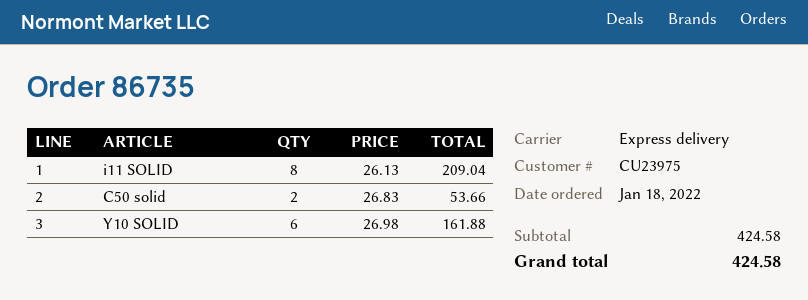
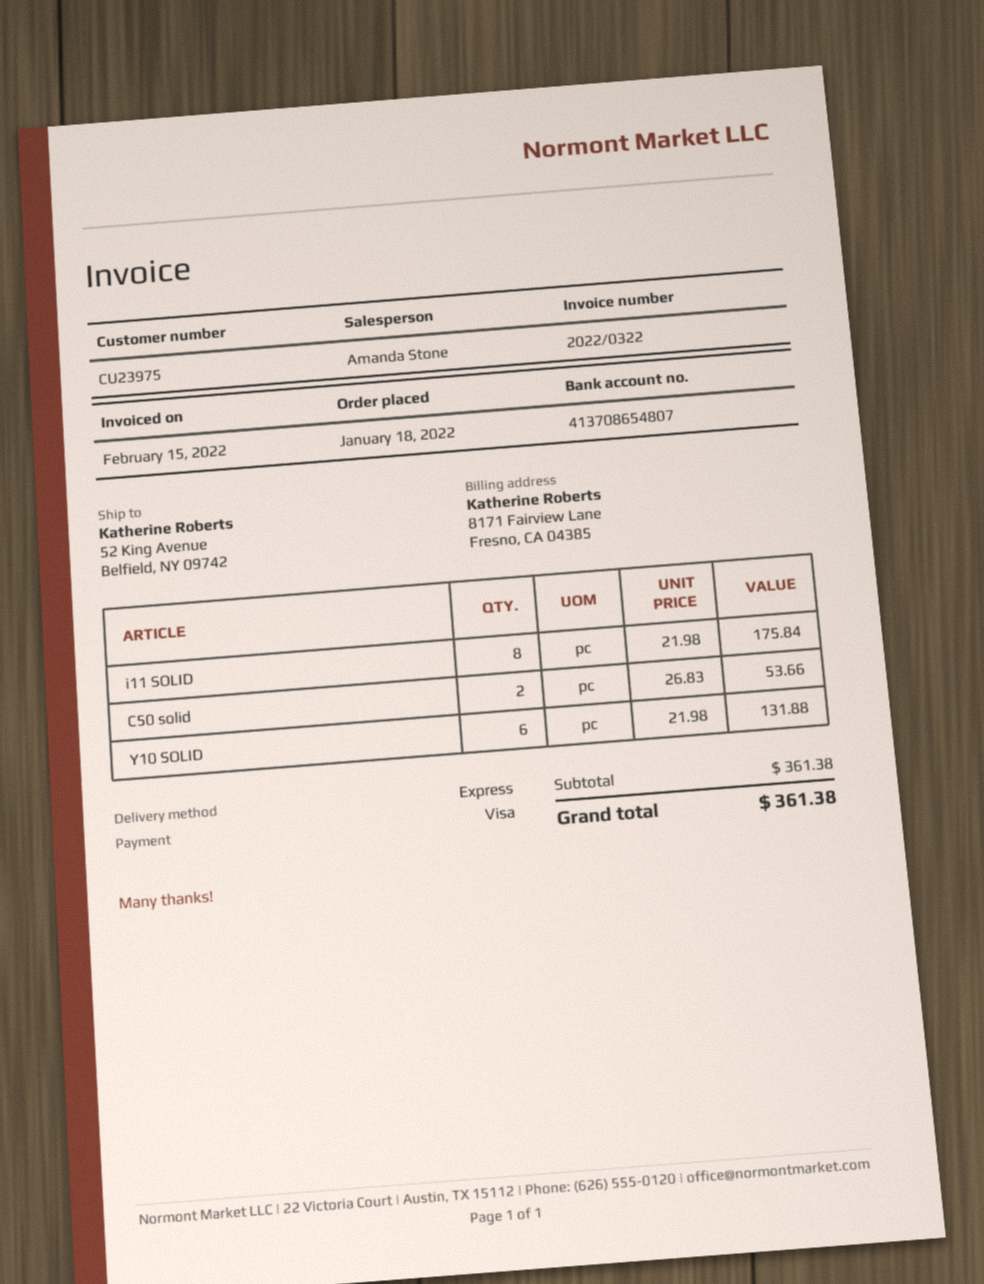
i11 SOLID: 8 x 26.13 = 209.04 -> 8 x 21.98 = 175.84
Y10 SOLID: 6 x 26.98 = 161.88 -> 6 x 21.98 = 131.88
subtotal: 424.58 -> 361.38
total: 424.58 -> 361.38

